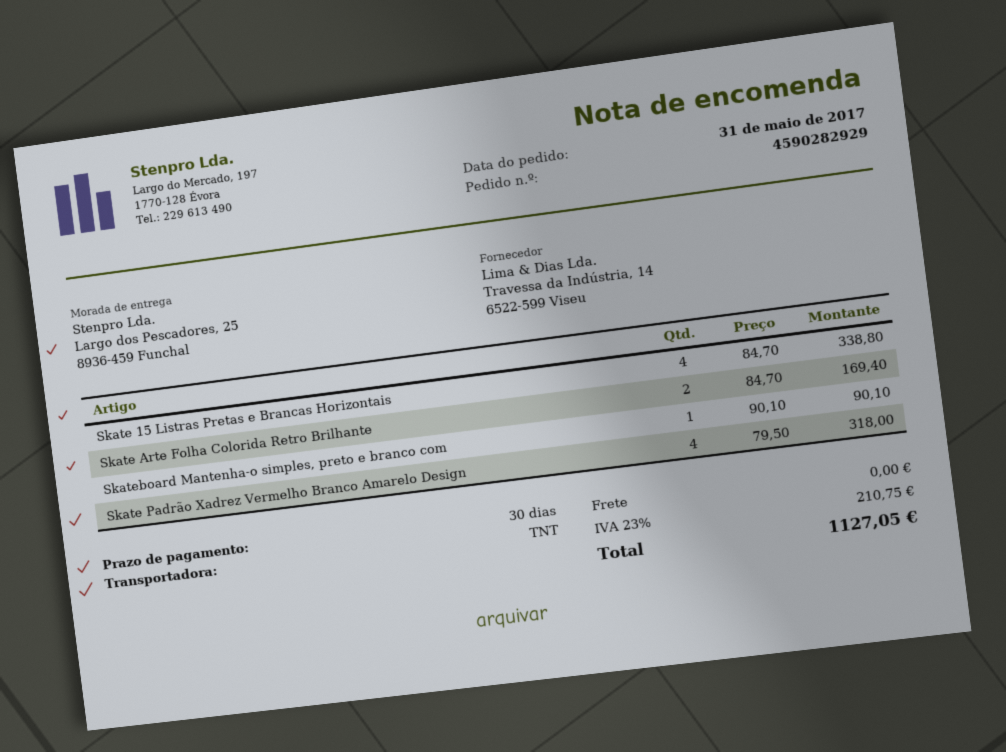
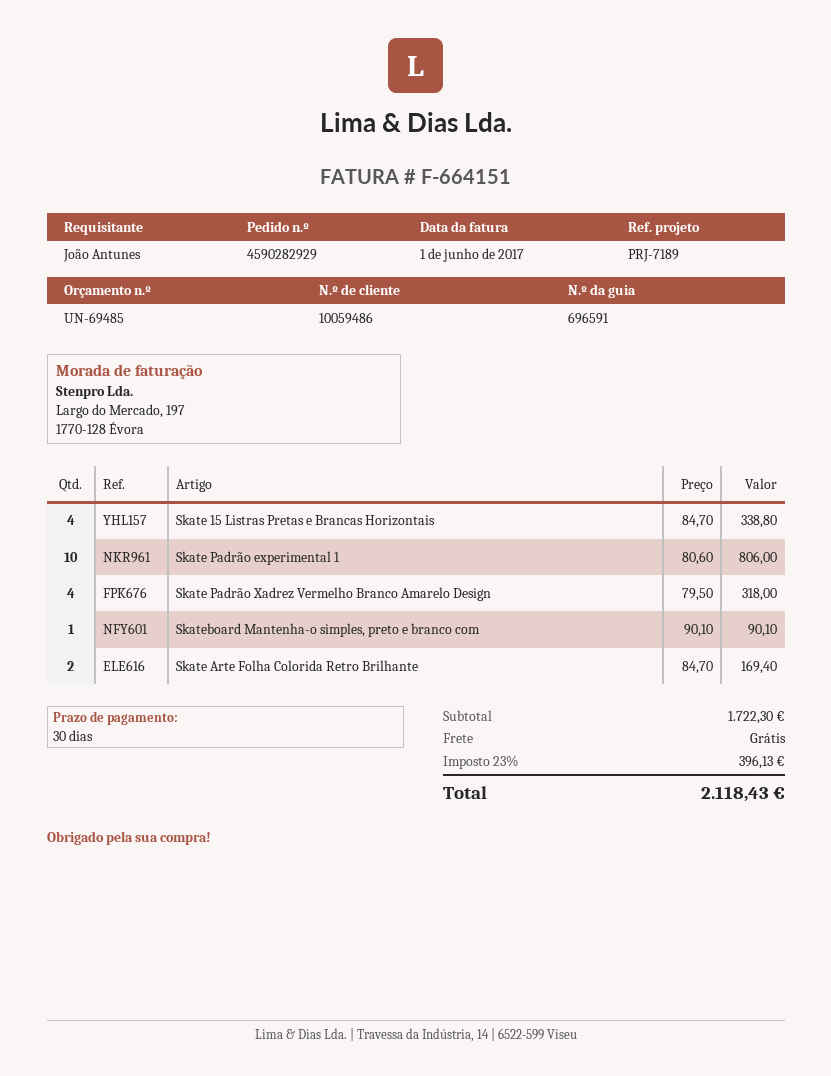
Skate Padrão experimental 1: none -> 10 x 80.60 = 806.00
tax: 23% = 210.75 -> 23% = 396.13
total: 1127.05 -> 2118.43

